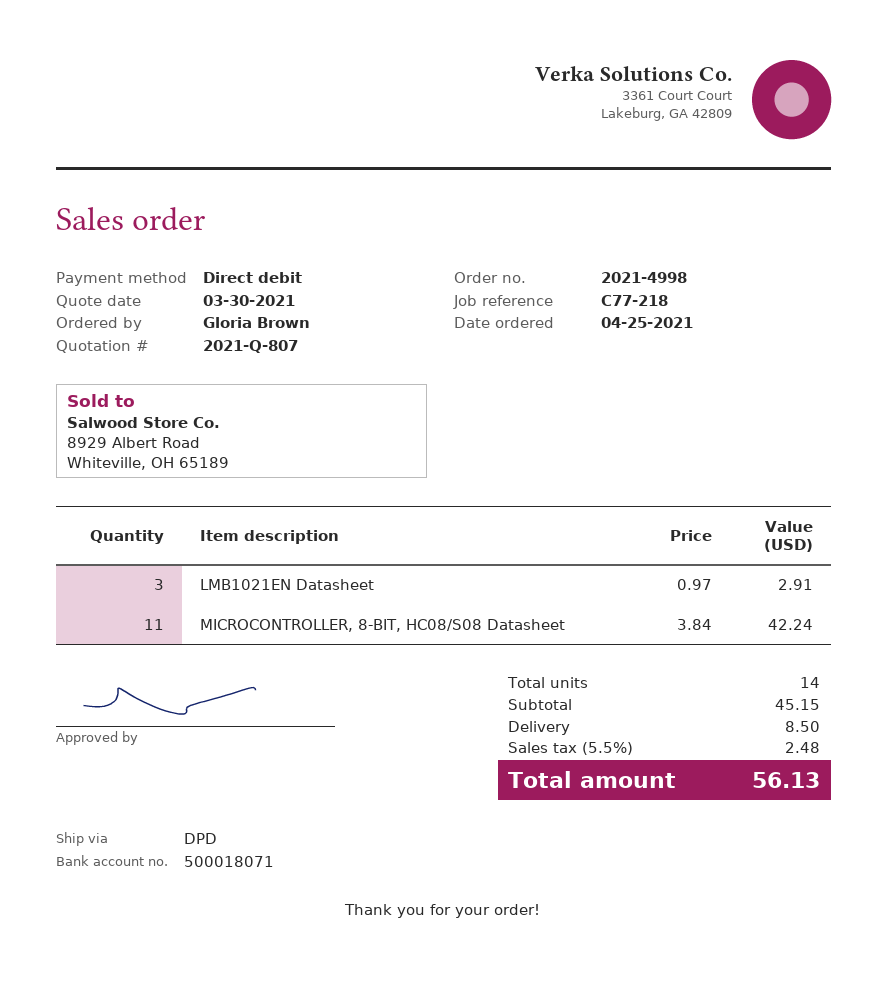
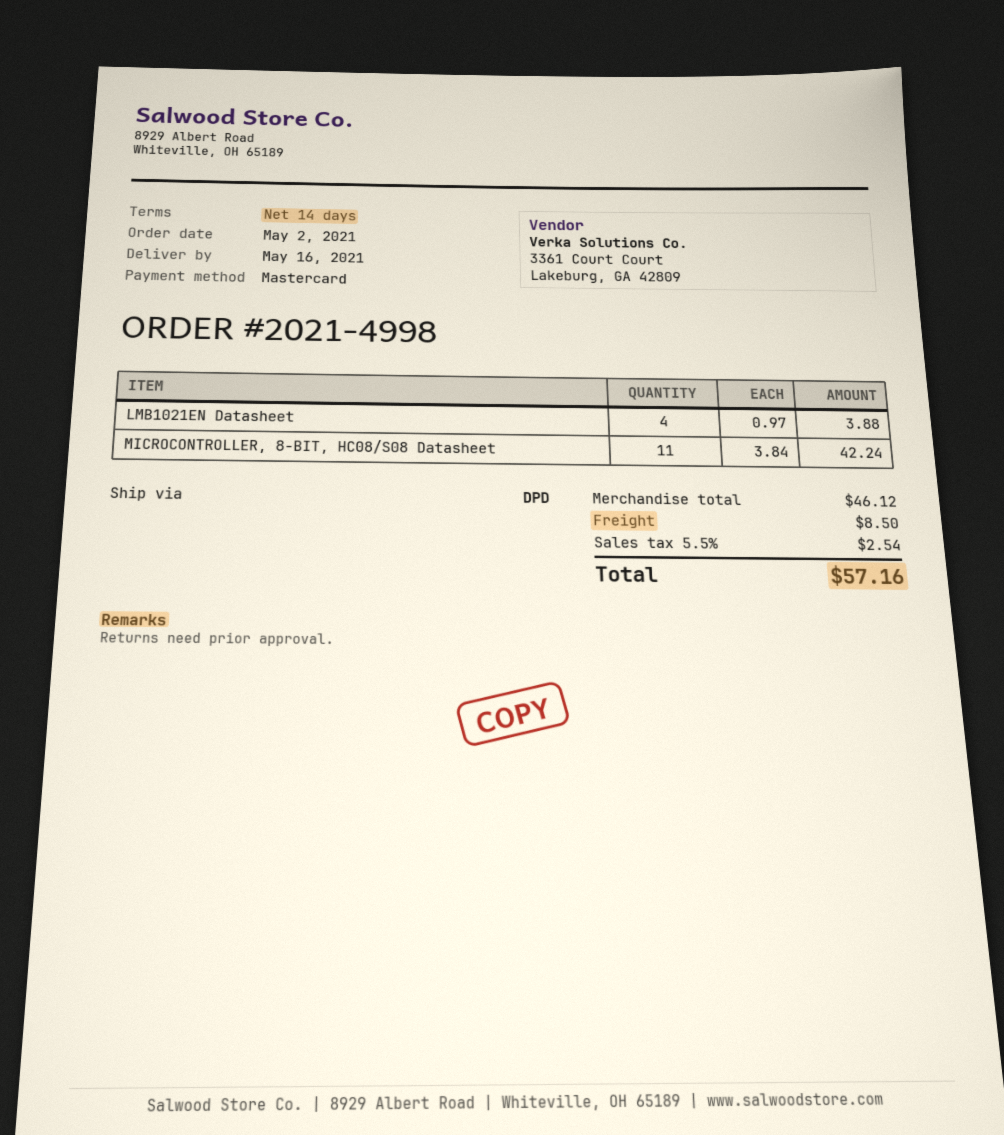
order date: 2021-04-25 -> 2021-05-02
payment method: direct debit -> Mastercard
LMB1021EN Datasheet: 3 x 0.97 = 2.91 -> 4 x 0.97 = 3.88
subtotal: 45.15 -> 46.12
tax: 5.5% = 2.48 -> 5.5% = 2.54
total: 56.13 -> 57.16

